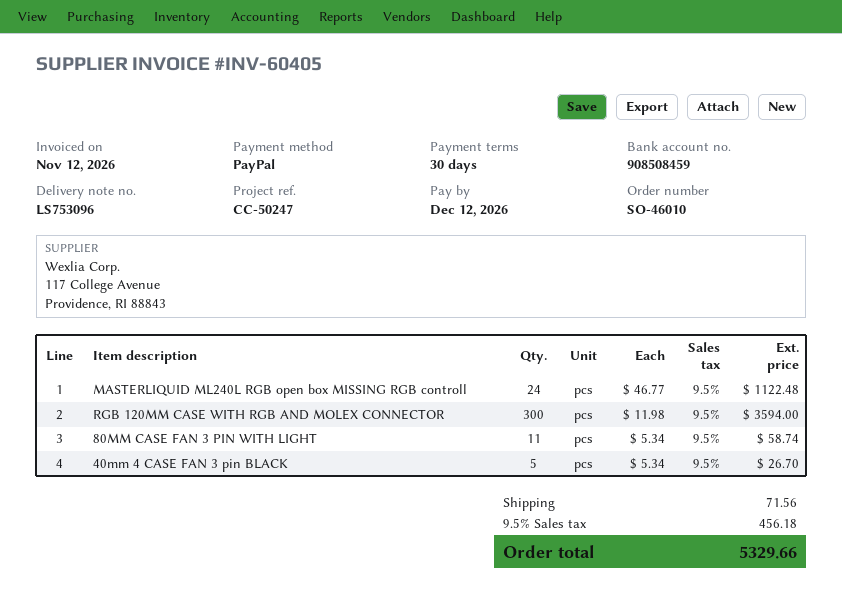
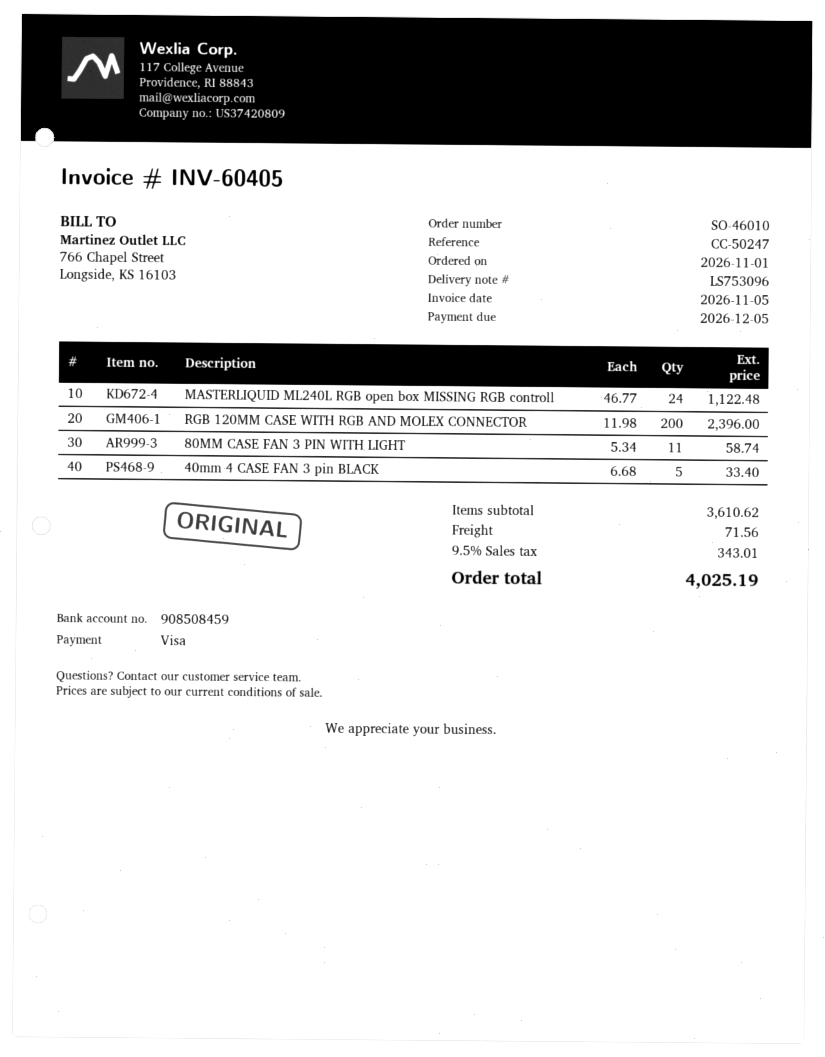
invoice date: 2026-11-12 -> 2026-11-05
due date: 2026-12-12 -> 2026-12-05
payment method: PayPal -> Visa
RGB 120MM CASE WITH RGB AND MOLEX CONNECTOR: 300 x 11.98 = 3594.00 -> 200 x 11.98 = 2396.00
40mm 4 CASE FAN 3 pin BLACK: 5 x 5.34 = 26.70 -> 5 x 6.68 = 33.40
tax: 9.5% = 456.18 -> 9.5% = 343.01
total: 5329.66 -> 4025.19

